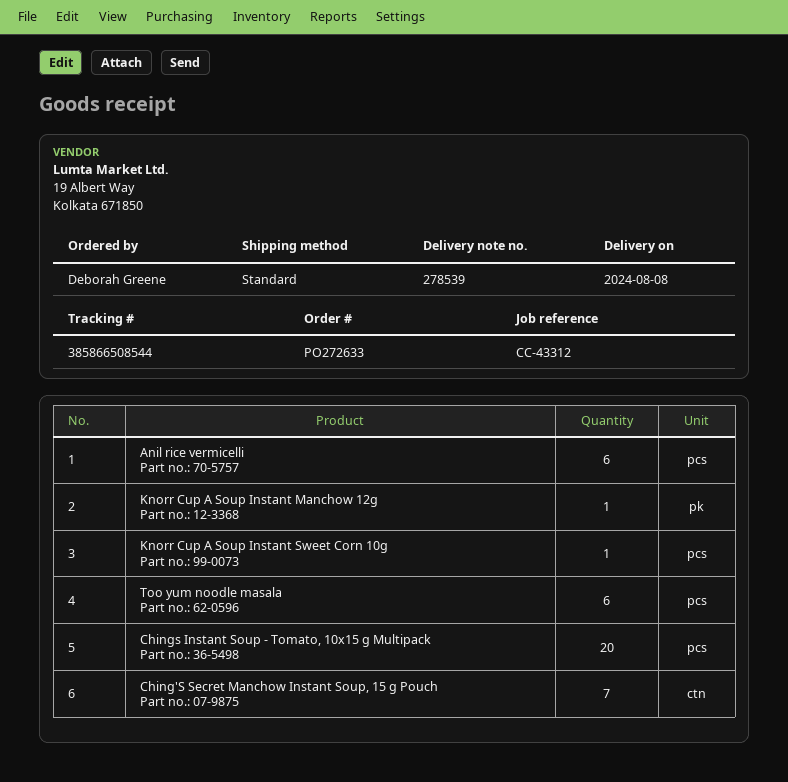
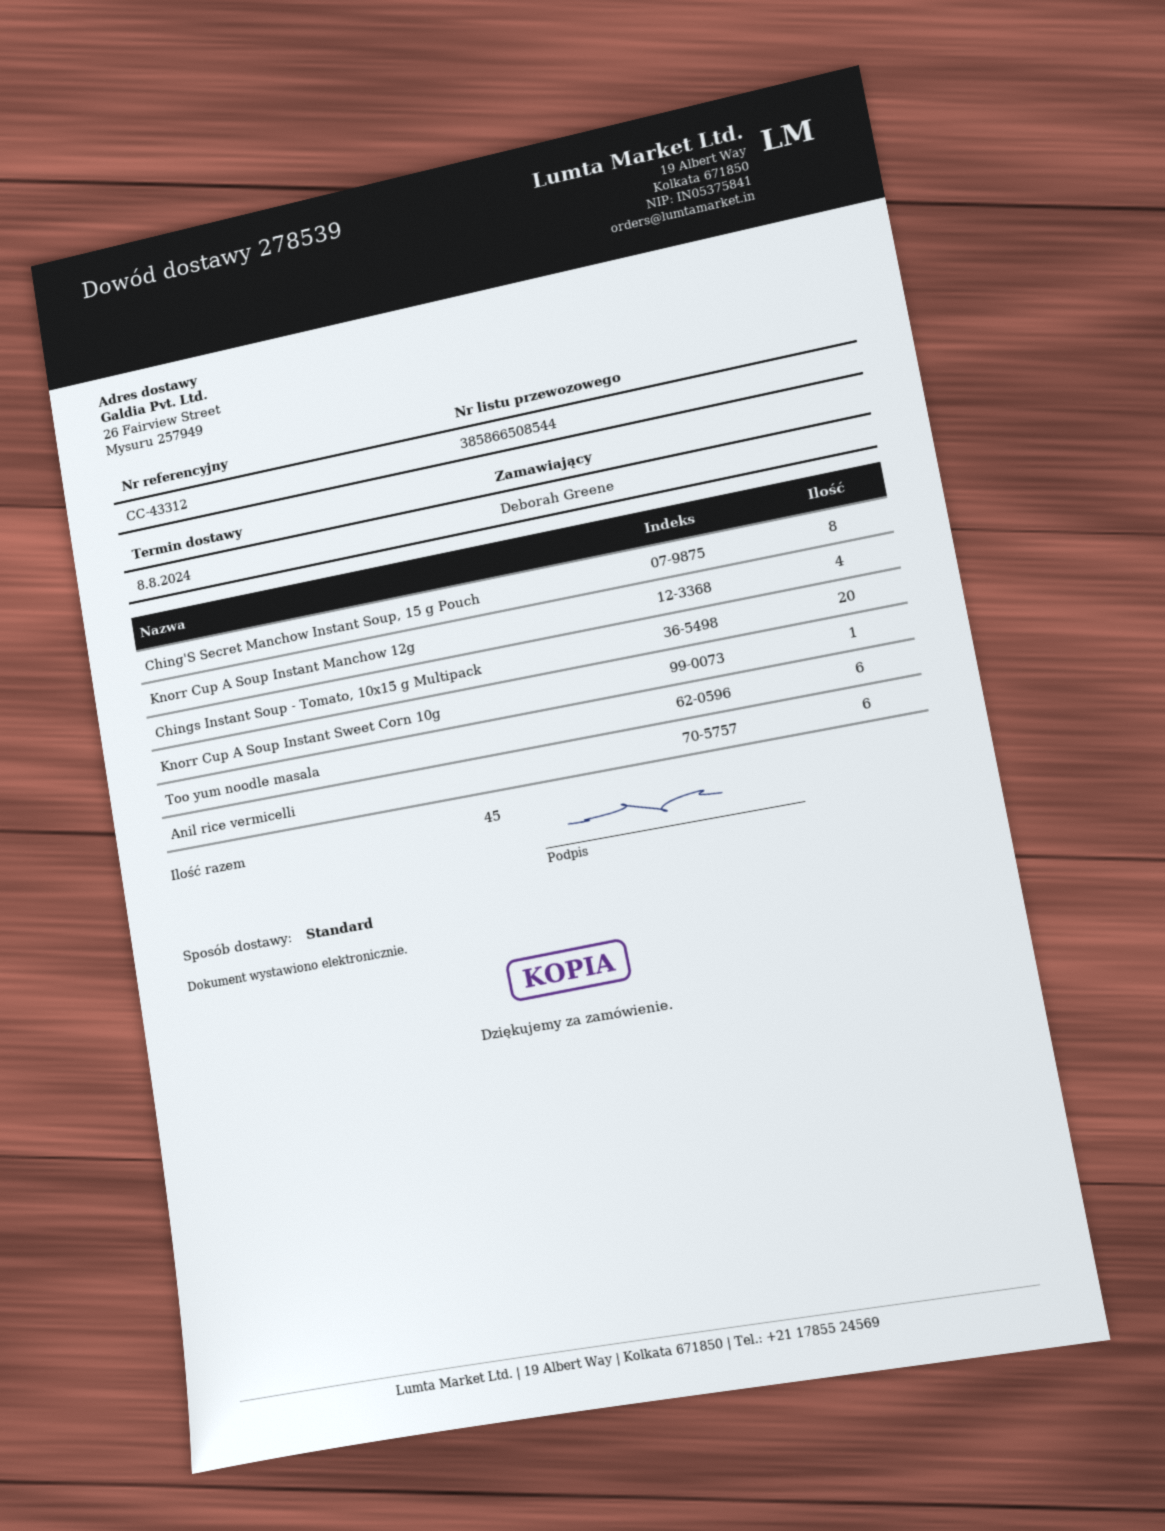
Knorr Cup A Soup Instant Manchow 12g: 1 -> 4
Ching'S Secret Manchow Instant Soup, 15 g Pouch: 7 -> 8

